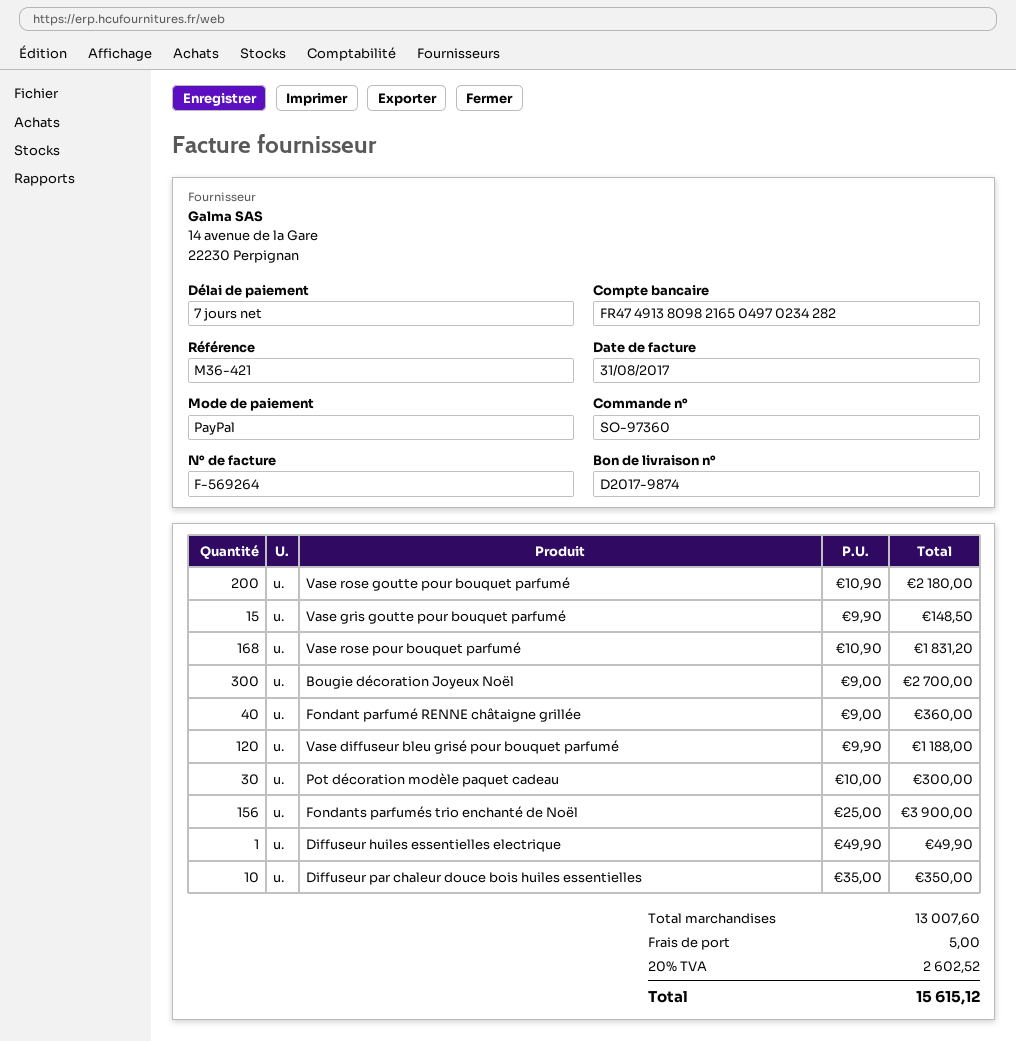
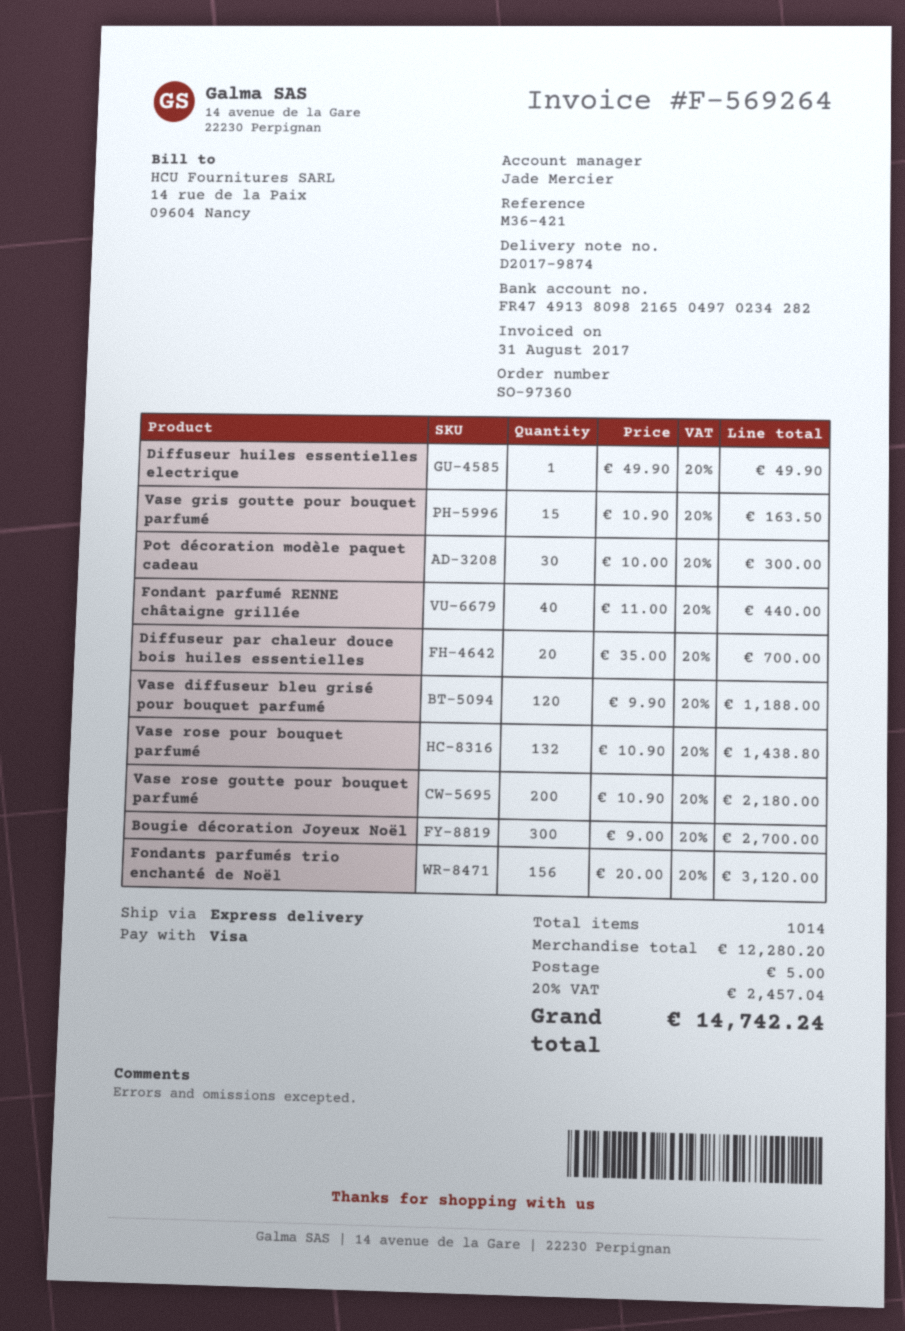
payment method: PayPal -> Visa
Vase gris goutte pour bouquet parfumé: 15 x 9.90 = 148.50 -> 15 x 10.90 = 163.50
Vase rose pour bouquet parfumé: 168 x 10.90 = 1831.20 -> 132 x 10.90 = 1438.80
Fondant parfumé RENNE châtaigne grillée: 40 x 9.00 = 360.00 -> 40 x 11.00 = 440.00
Fondants parfumés trio enchanté de Noël: 156 x 25.00 = 3900.00 -> 156 x 20.00 = 3120.00
Diffuseur par chaleur douce bois huiles essentielles: 10 x 35.00 = 350.00 -> 20 x 35.00 = 700.00
subtotal: 13007.60 -> 12280.20
tax: 20% = 2602.52 -> 20% = 2457.04
total: 15615.12 -> 14742.24

